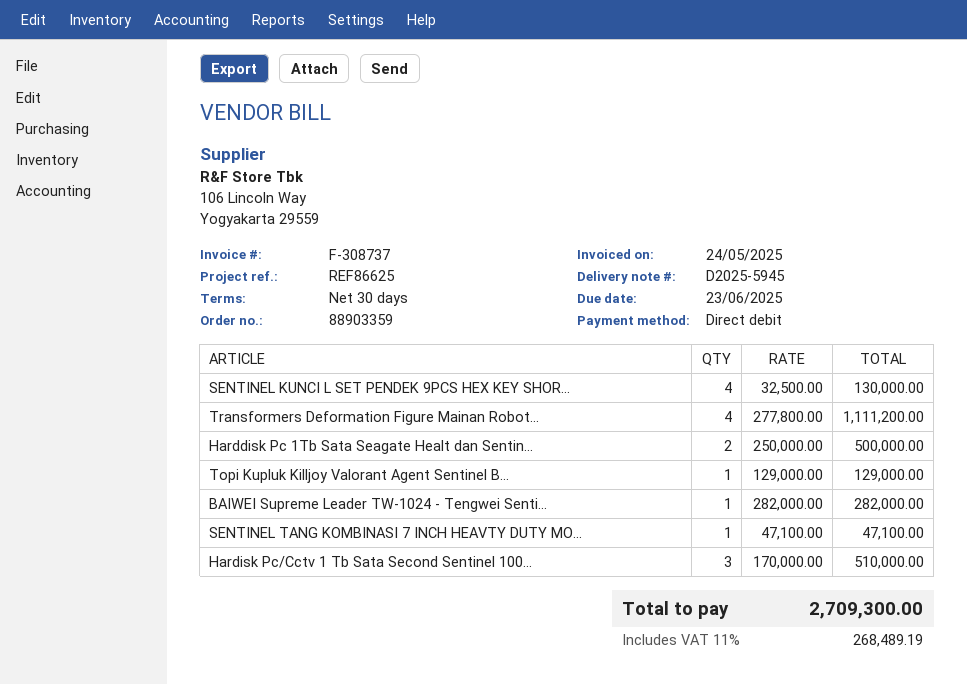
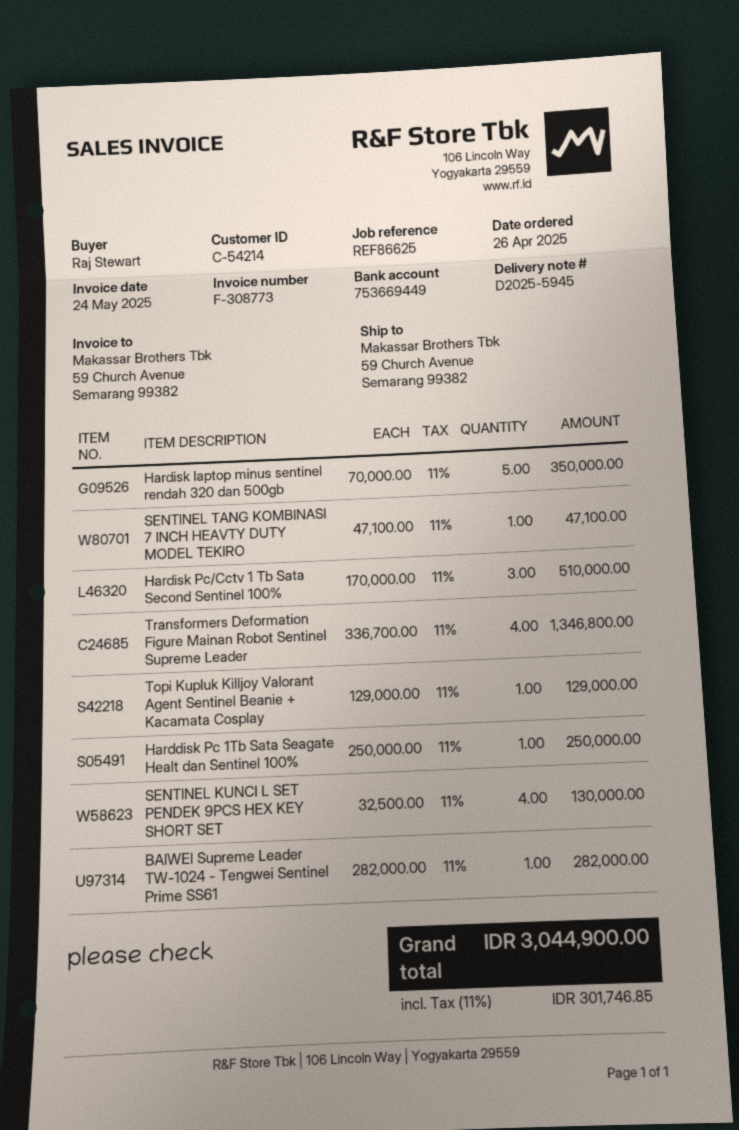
invoice number: F-308737 -> F-308773
Transformers Deformation Figure Mainan Robot...: 4 x 277800.00 = 1111200.00 -> 4 x 336700.00 = 1346800.00
Harddisk Pc 1Tb Sata Seagate Healt dan Sentin...: 2 x 250000.00 = 500000.00 -> 1 x 250000.00 = 250000.00
Hardisk laptop minus sentinel rendah 320 dan 500gb: none -> 5 x 70000.00 = 350000.00
tax: 11% = 268489.19 -> 11% = 301746.85
total: 2709300.00 -> 3044900.00

